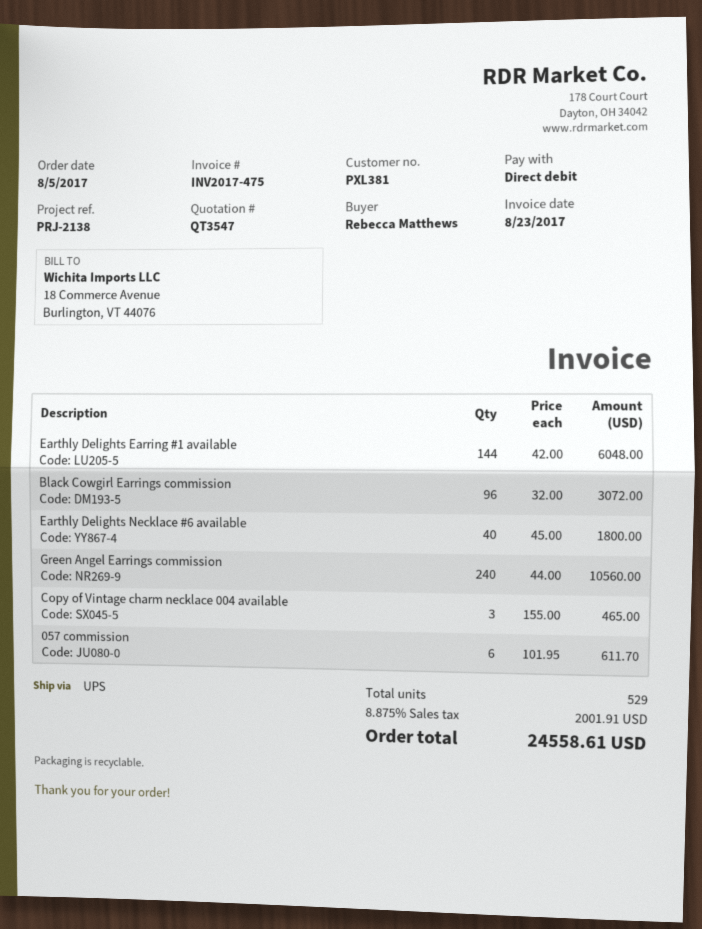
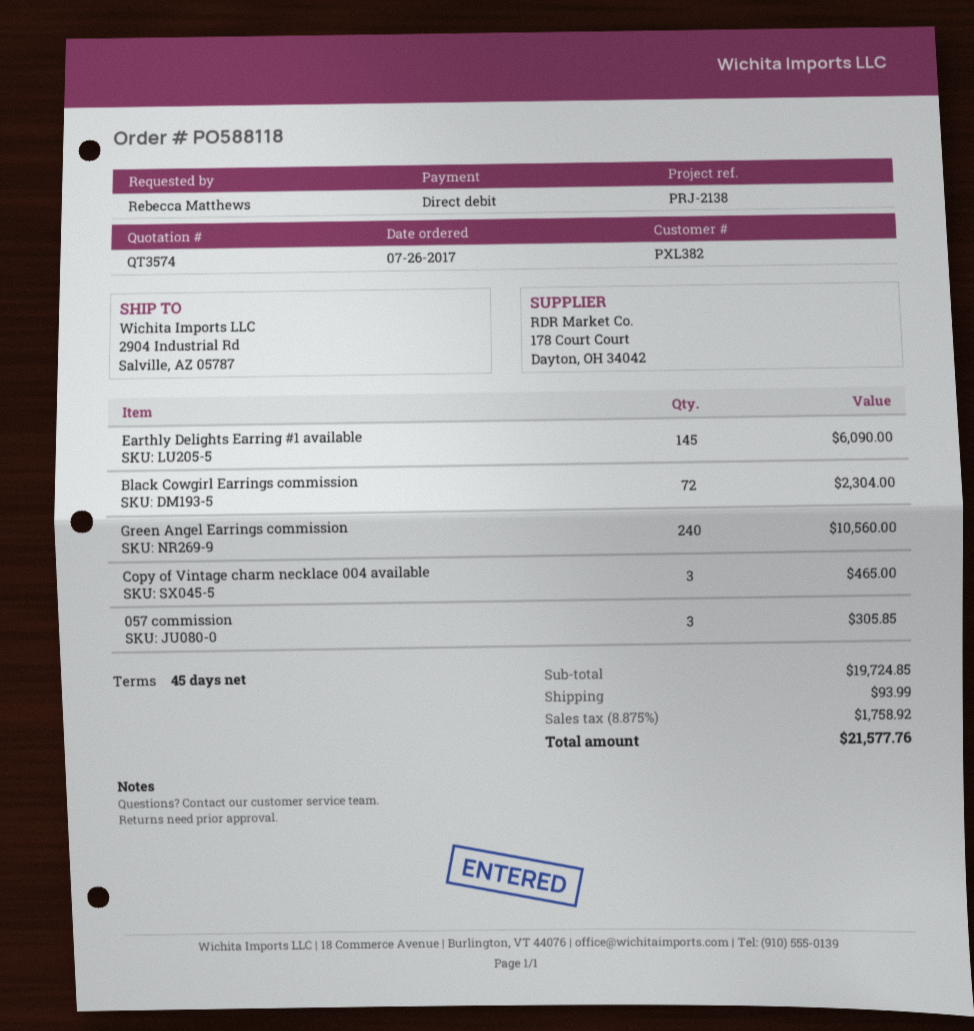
quote number: QT3547 -> QT3574
order date: 2017-08-05 -> 2017-07-26
customer number: PXL381 -> PXL382
Earthly Delights Earring #1 available: 144 for 6048.00 -> 145 for 6090.00
Black Cowgirl Earrings commission: 96 for 3072.00 -> 72 for 2304.00
Earthly Delights Necklace #6 available: 40 for 1800.00 -> none
057 commission: 6 for 611.70 -> 3 for 305.85
shipping: none -> 93.99
tax: 8.875% = 2001.91 -> 8.875% = 1758.92
total: 24558.61 -> 21577.76

